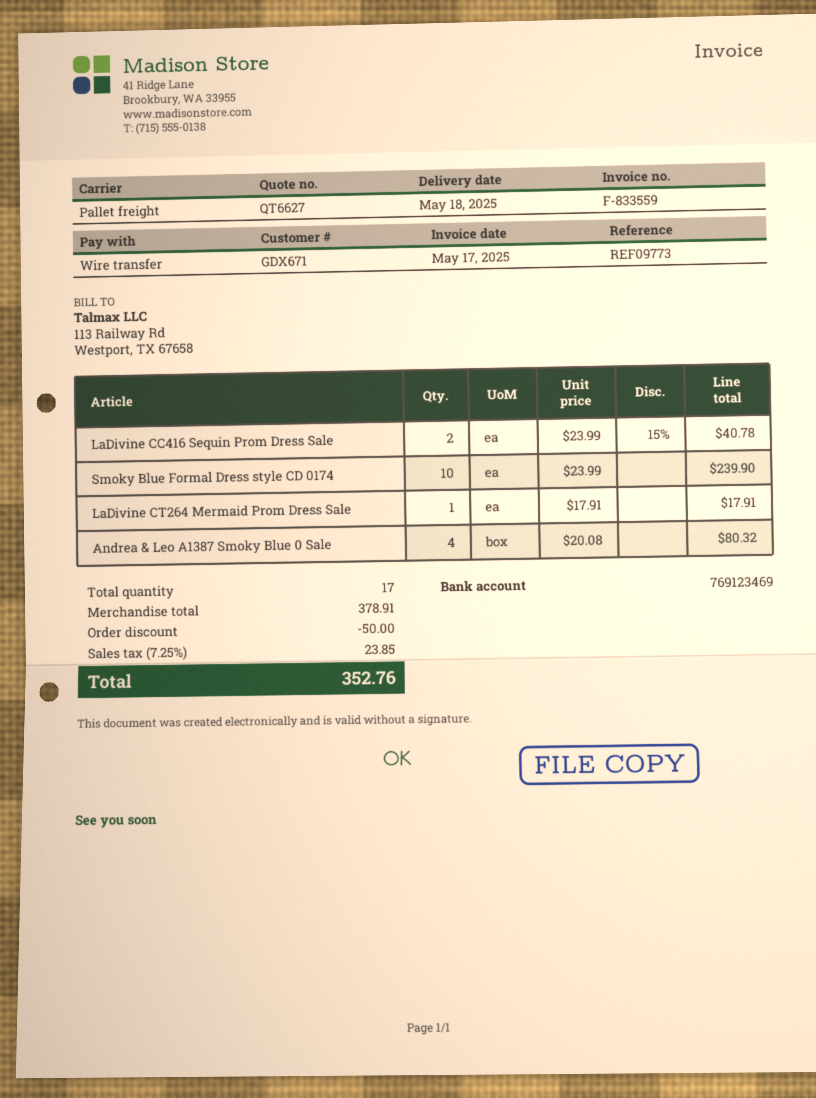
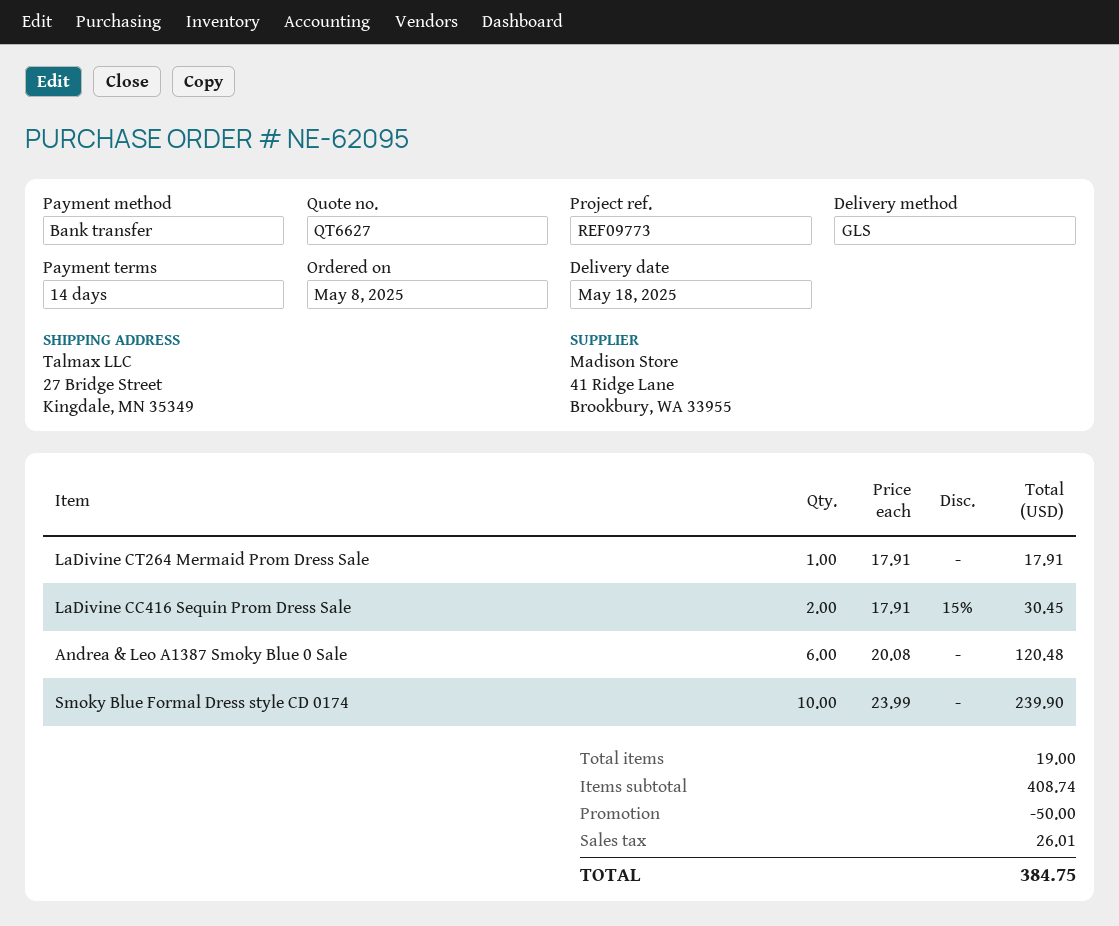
shipping method: pallet freight -> GLS
LaDivine CC416 Sequin Prom Dress Sale: 2 x 23.99 - 15% = 40.78 -> 2 x 17.91 - 15% = 30.45
Andrea & Leo A1387 Smoky Blue 0 Sale: 4 x 20.08 = 80.32 -> 6 x 20.08 = 120.48
total quantity: 17 -> 19
subtotal: 378.91 -> 408.74
tax: 23.85 -> 26.01
total: 352.76 -> 384.75

